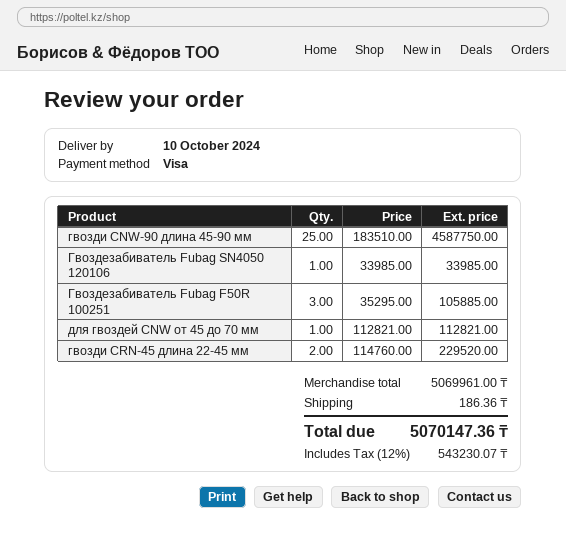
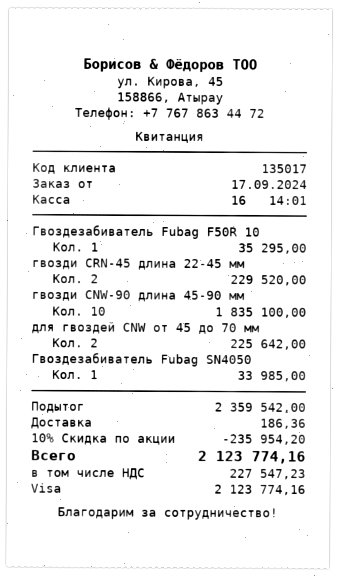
гвозди CNW-90 длина 45-90 мм: 25 for 4587750.00 -> 10 for 1835100.00
Гвоздезабиватель Fubag F50R 100251: 3 for 105885.00 -> 1 for 35295.00
для гвоздей CNW от 45 до 70 мм: 1 for 112821.00 -> 2 for 225642.00
subtotal: 5069961.00 -> 2359542.00
discount: none -> 10% = 235954.20
tax: 543230.07 -> 227547.23
total: 5070147.36 -> 2123774.16

